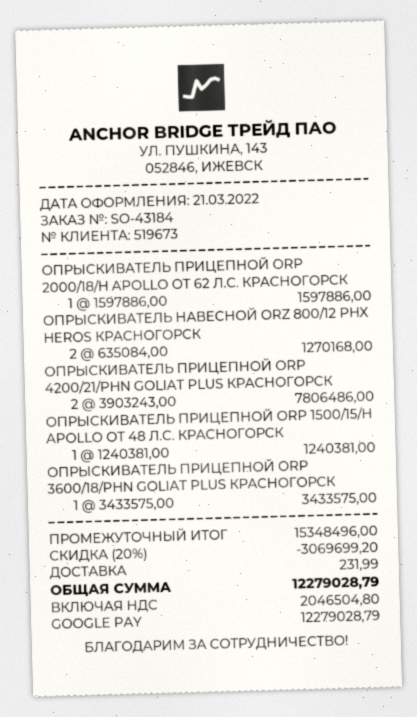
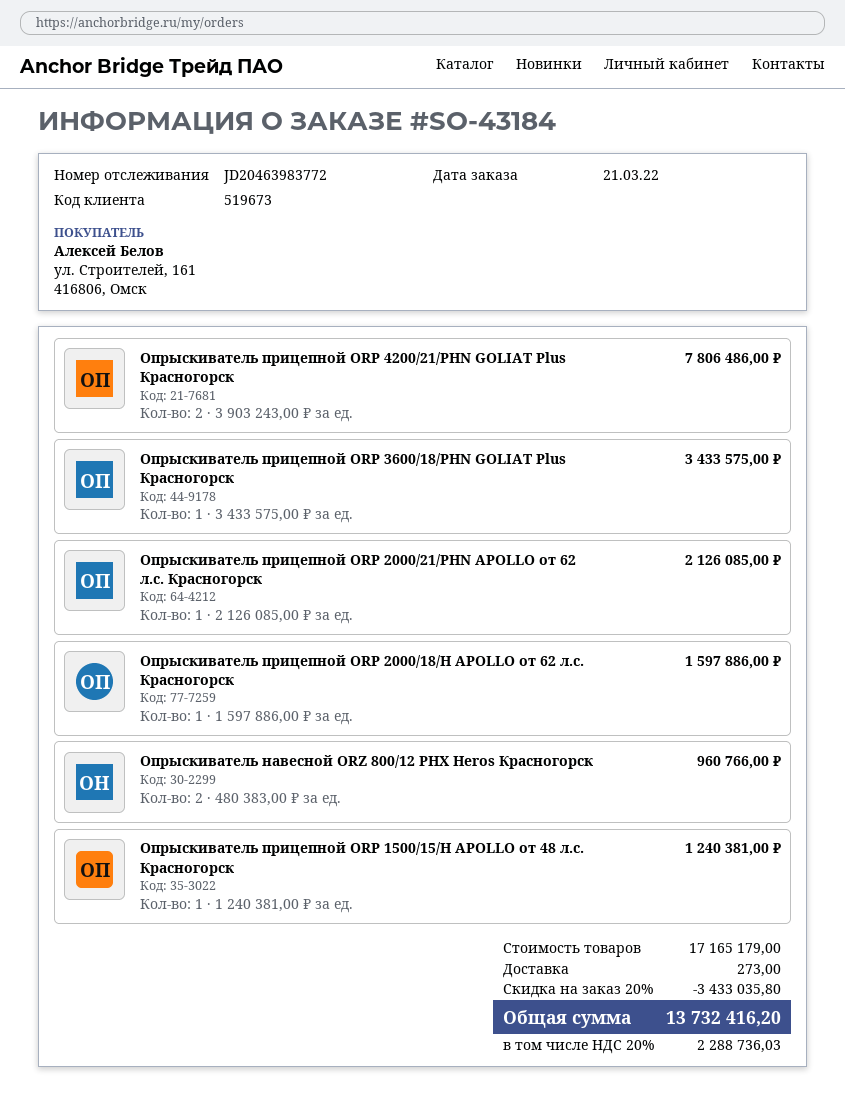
ОПРЫСКИВАТЕЛЬ НАВЕСНОЙ ORZ 800/12 PHX HEROS КРАСНОГОРСК: 2 x 635084.00 = 1270168.00 -> 2 x 480383.00 = 960766.00
Опрыскиватель прицепной ORP 2000/21/PHN APOLLO от 62 л.с. Красногорск: none -> 1 x 2126085.00 = 2126085.00
subtotal: 15348496.00 -> 17165179.00
discount: 20% = 3069699.20 -> 20% = 3433035.80
shipping: 231.99 -> 273.00
tax: 2046504.80 -> 2288736.03
total: 12279028.79 -> 13732416.20

